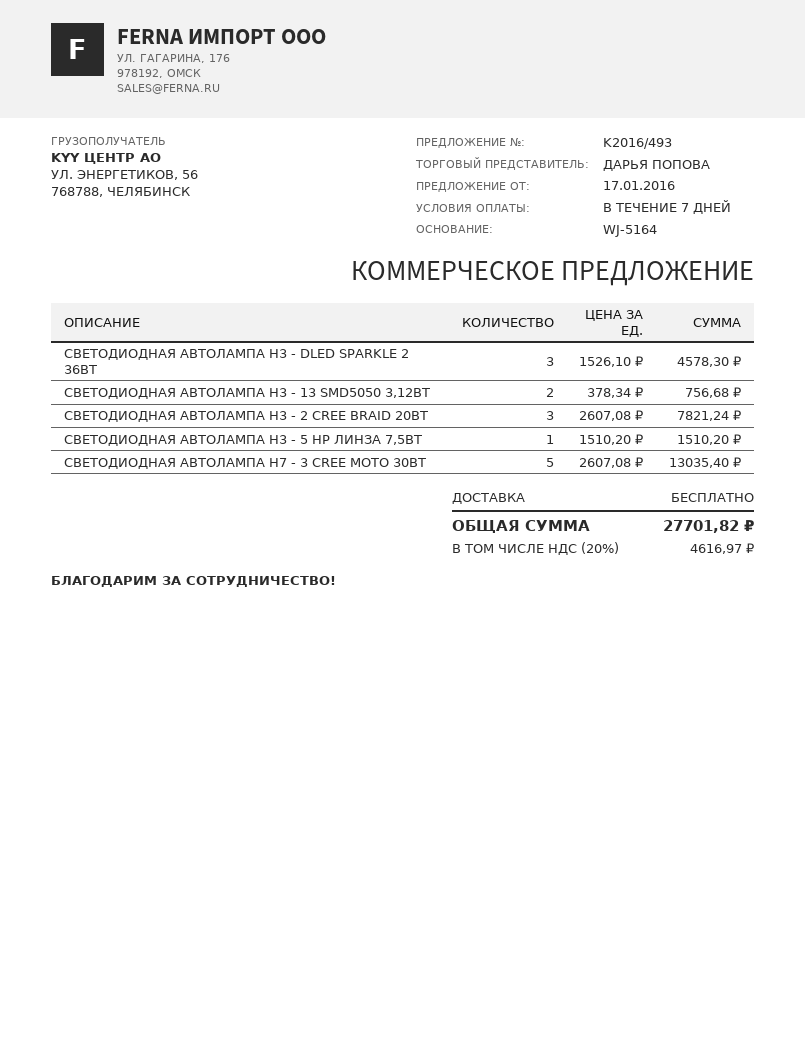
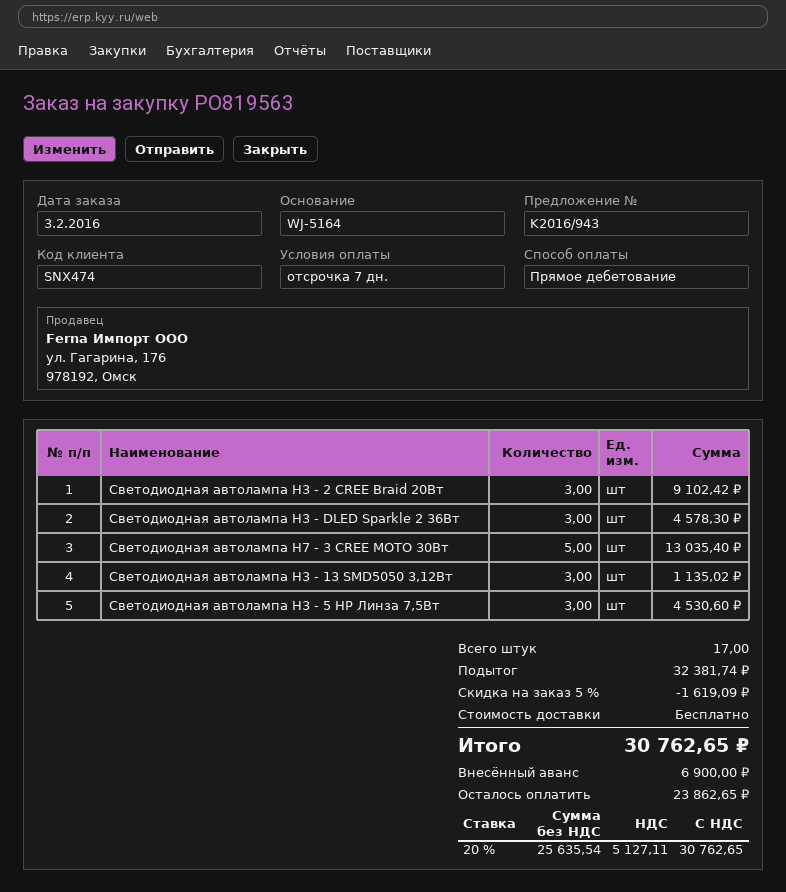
quote number: K2016/493 -> K2016/943
СВЕТОДИОДНАЯ АВТОЛАМПА Н3 - 13 SMD5050 3,12ВТ: 2 for 756.68 -> 3 for 1135.02
СВЕТОДИОДНАЯ АВТОЛАМПА Н3 - 2 CREE BRAID 20ВТ: 3 for 7821.24 -> 3 for 9102.42
СВЕТОДИОДНАЯ АВТОЛАМПА Н3 - 5 HP ЛИНЗА 7,5ВТ: 1 for 1510.20 -> 3 for 4530.60
discount: none -> 5% = 1619.09
tax: 20% = 4616.97 -> 20% = 5127.11
total: 27701.82 -> 30762.65

